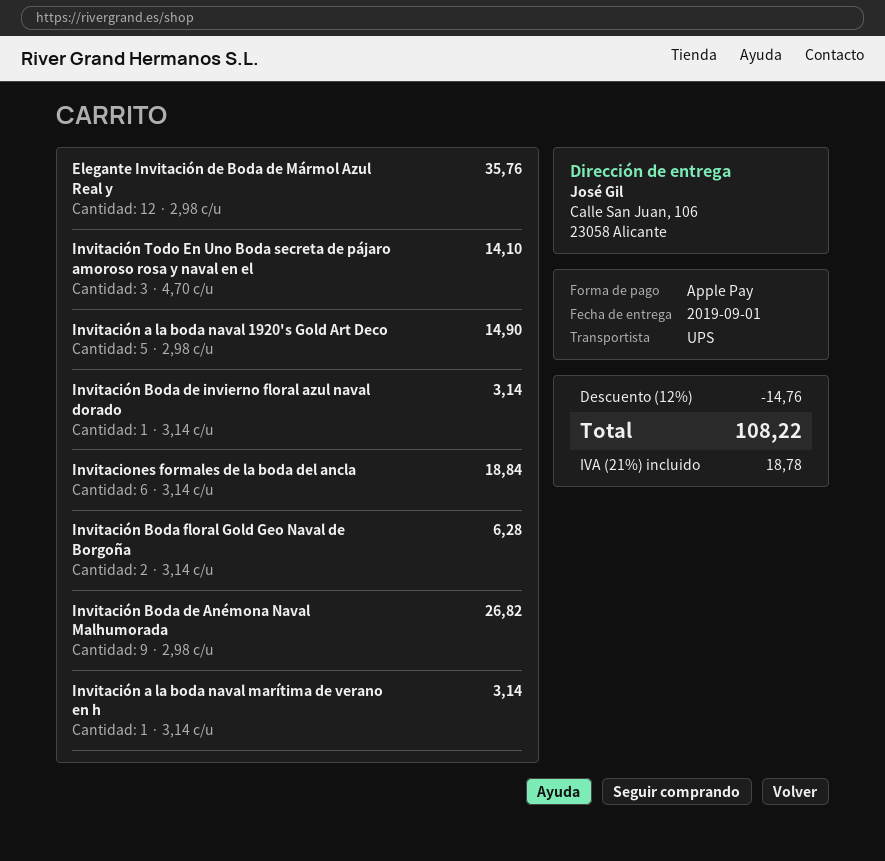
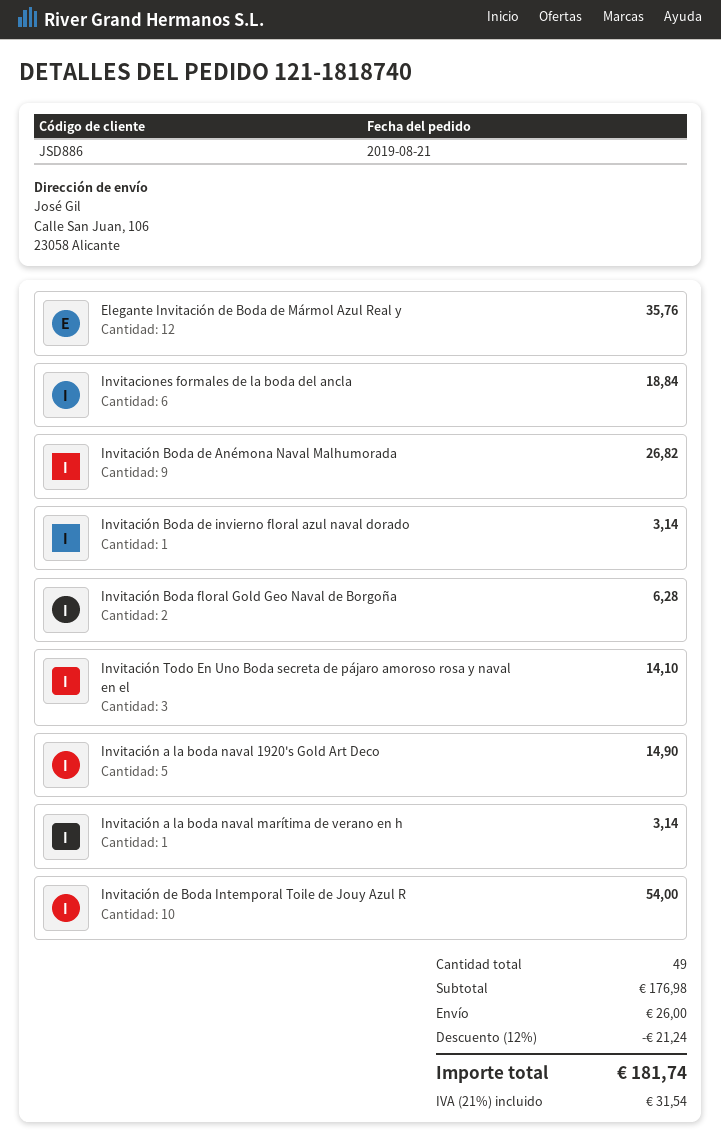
Invitación de Boda Intemporal Toile de Jouy Azul R: none -> 10 for 54.00
discount: 12% = 14.76 -> 12% = 21.24
shipping: none -> 26.00
tax: 21% = 18.78 -> 21% = 31.54
total: 108.22 -> 181.74

